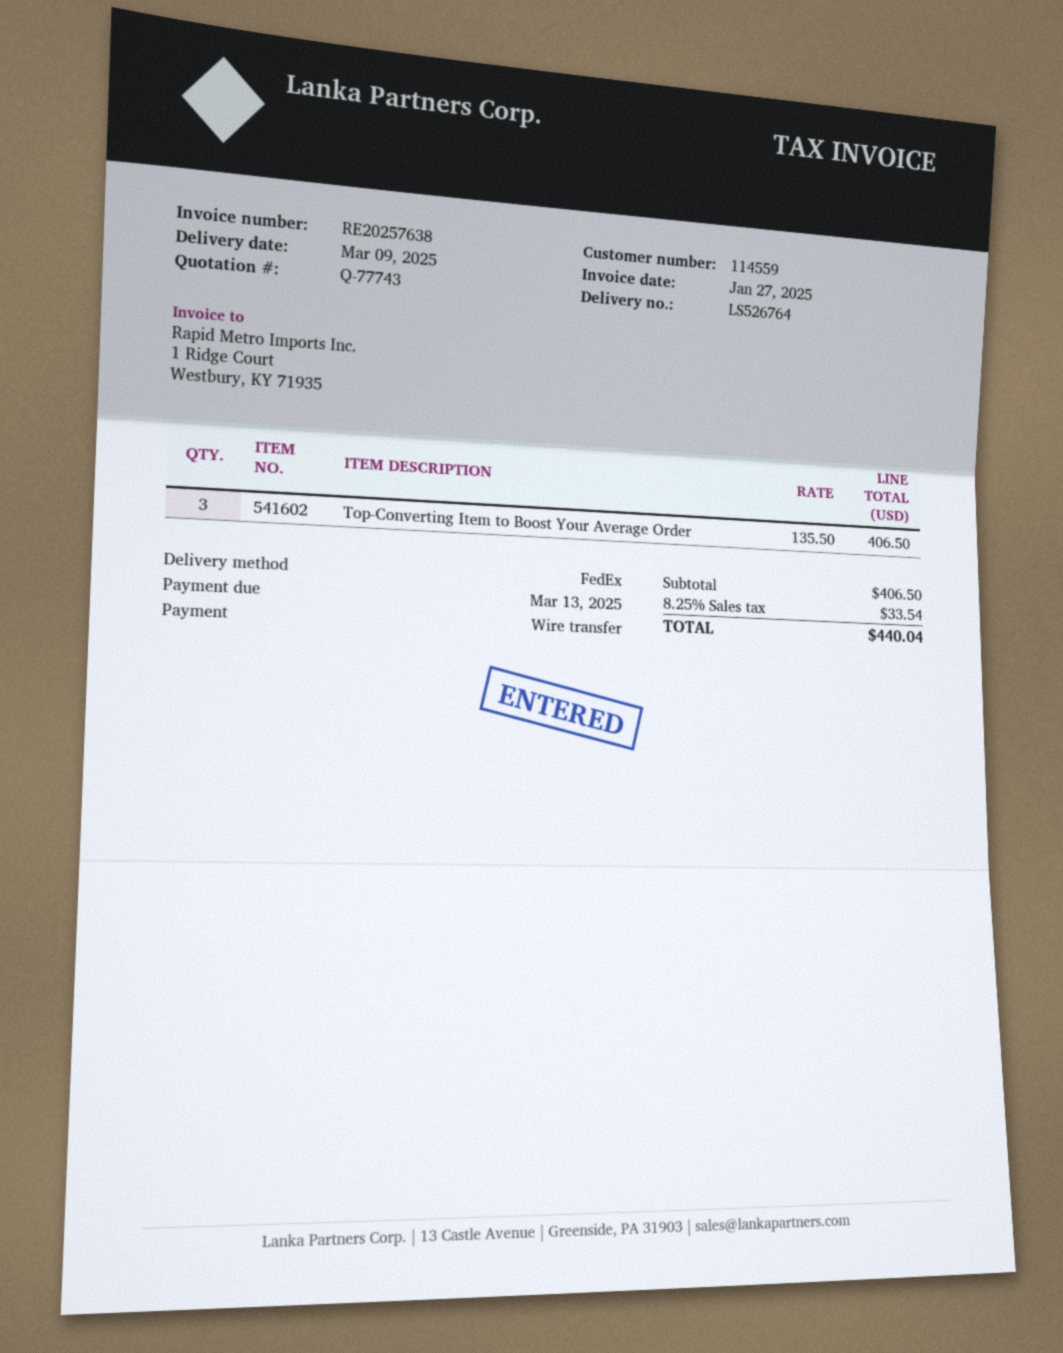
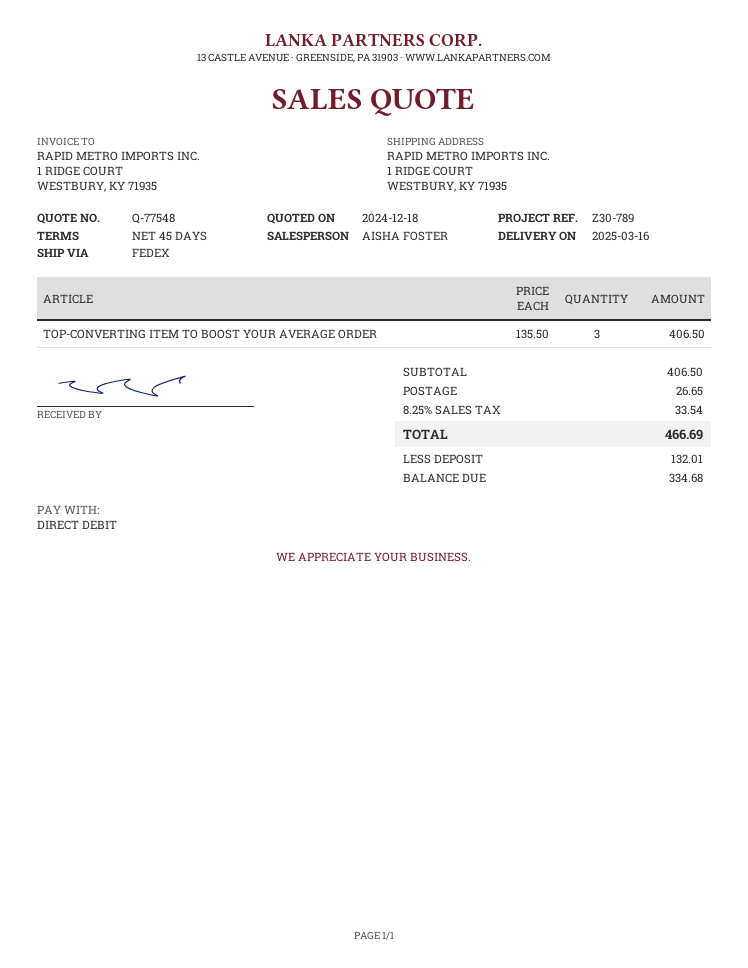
quote number: Q-77743 -> Q-77548
delivery date: 2025-03-09 -> 2025-03-16
payment method: bank transfer -> direct debit
shipping: none -> 26.65
total: 440.04 -> 466.69

